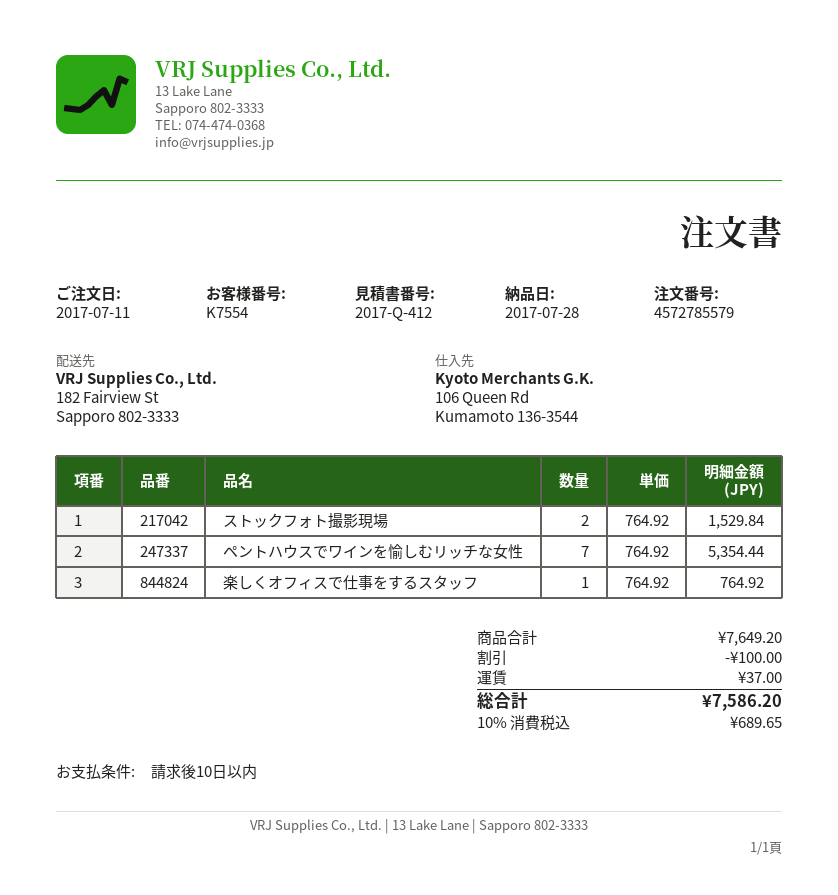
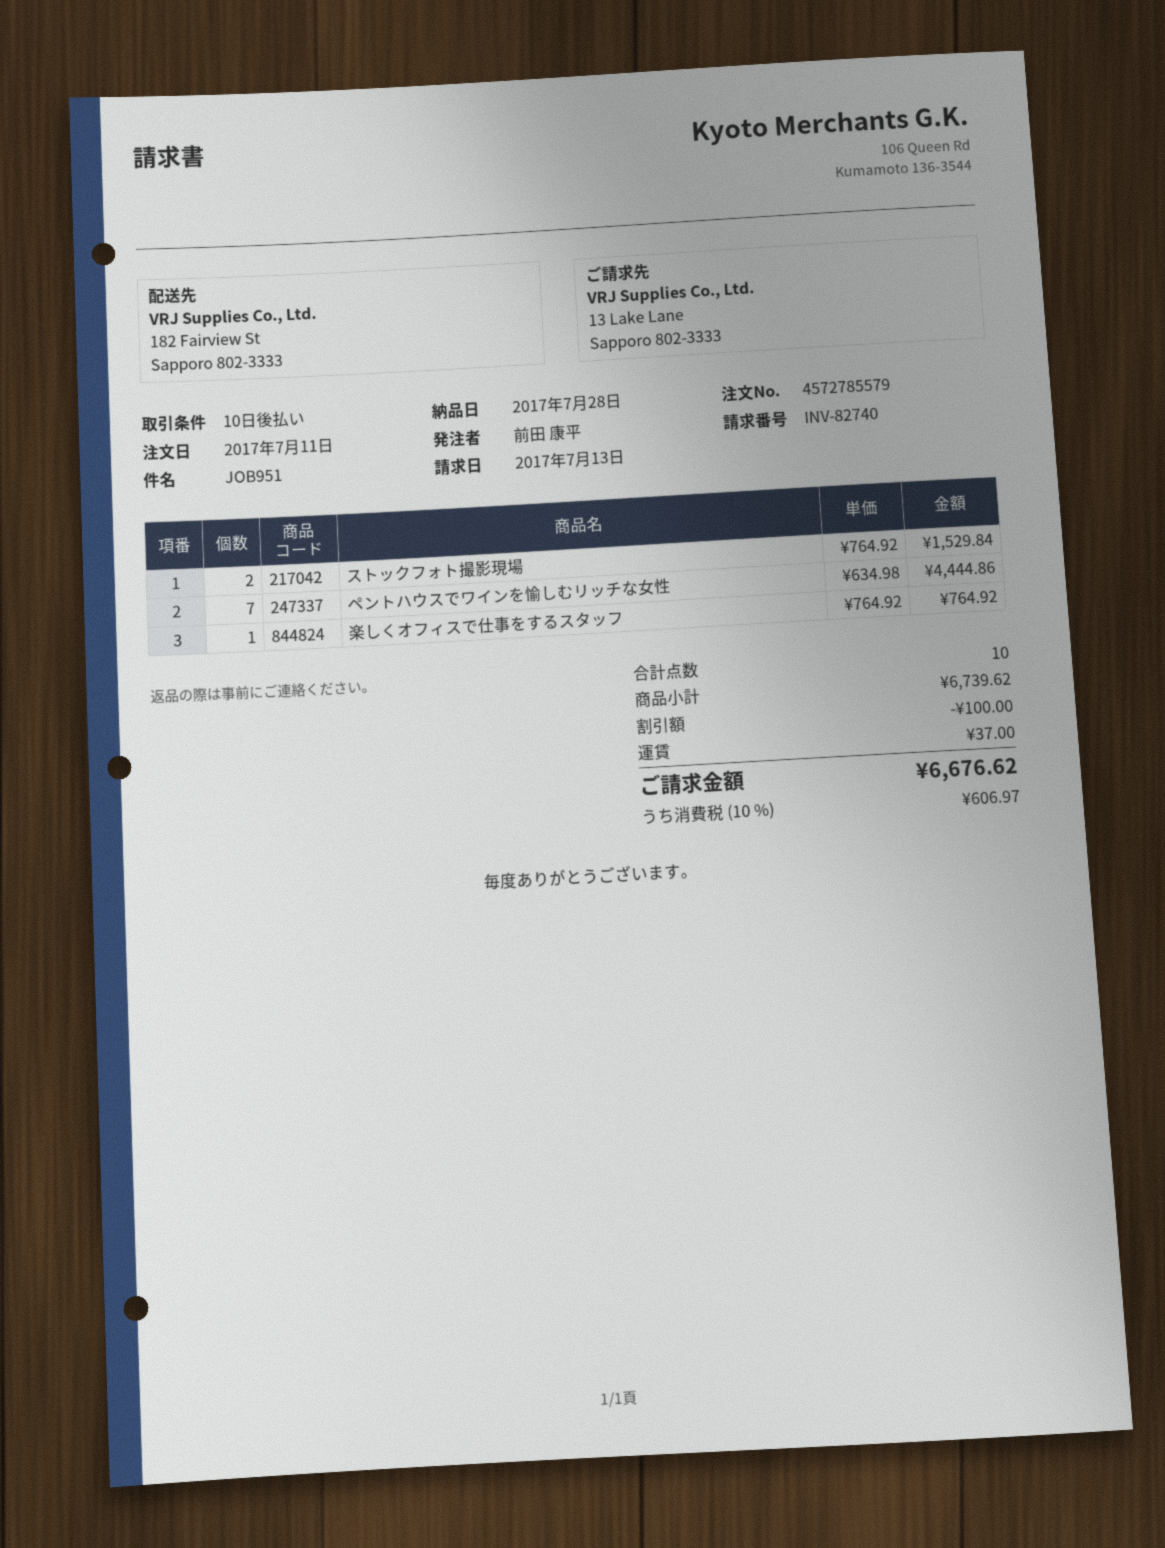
ペントハウスでワインを愉しむリッチな女性: 7 x 764.92 = 5354.44 -> 7 x 634.98 = 4444.86
subtotal: 7649.20 -> 6739.62
tax: 10% = 689.65 -> 10% = 606.97
total: 7586.20 -> 6676.62

